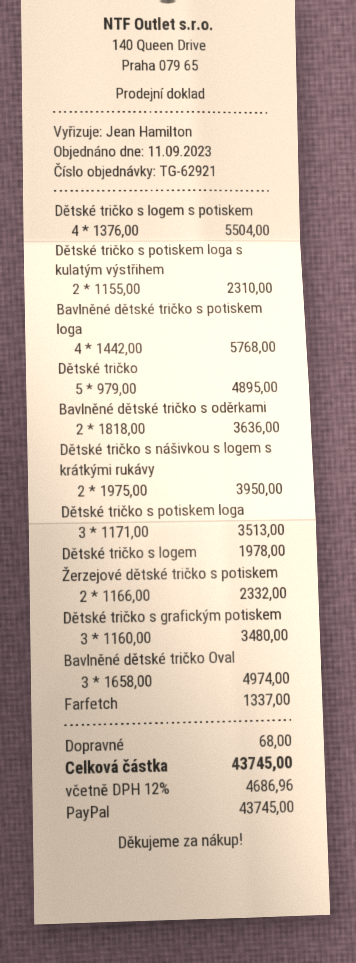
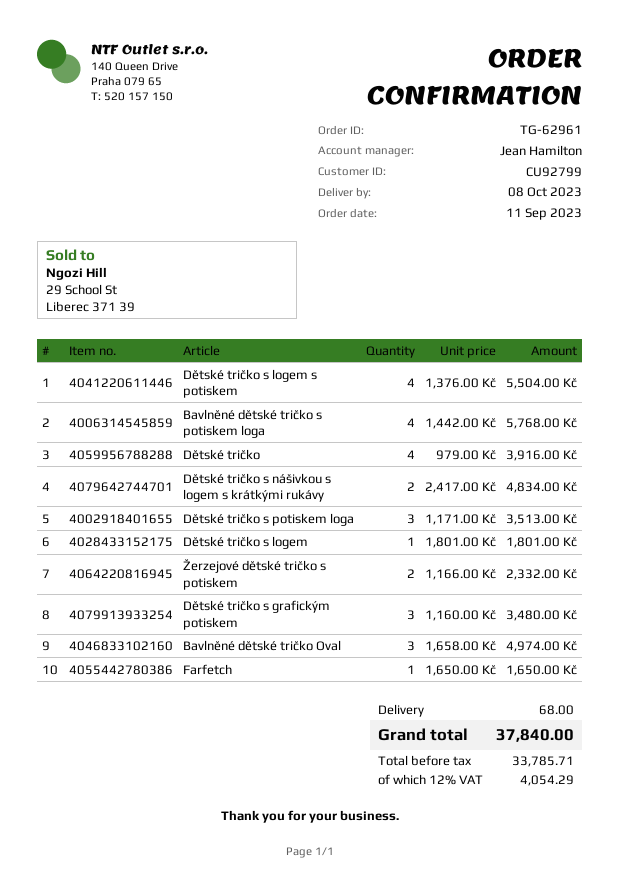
order number: TG-62921 -> TG-62961
Dětské tričko s potiskem loga s kulatým výstřihem: 2 x 1155.00 = 2310.00 -> none
Dětské tričko: 5 x 979.00 = 4895.00 -> 4 x 979.00 = 3916.00
Bavlněné dětské tričko s oděrkami: 2 x 1818.00 = 3636.00 -> none
Dětské tričko s nášivkou s logem s krátkými rukávy: 2 x 1975.00 = 3950.00 -> 2 x 2417.00 = 4834.00
Dětské tričko s logem: 1 x 1978.00 = 1978.00 -> 1 x 1801.00 = 1801.00
Farfetch: 1 x 1337.00 = 1337.00 -> 1 x 1650.00 = 1650.00
tax: 12% = 4686.96 -> 12% = 4054.29
total: 43745.00 -> 37840.00

